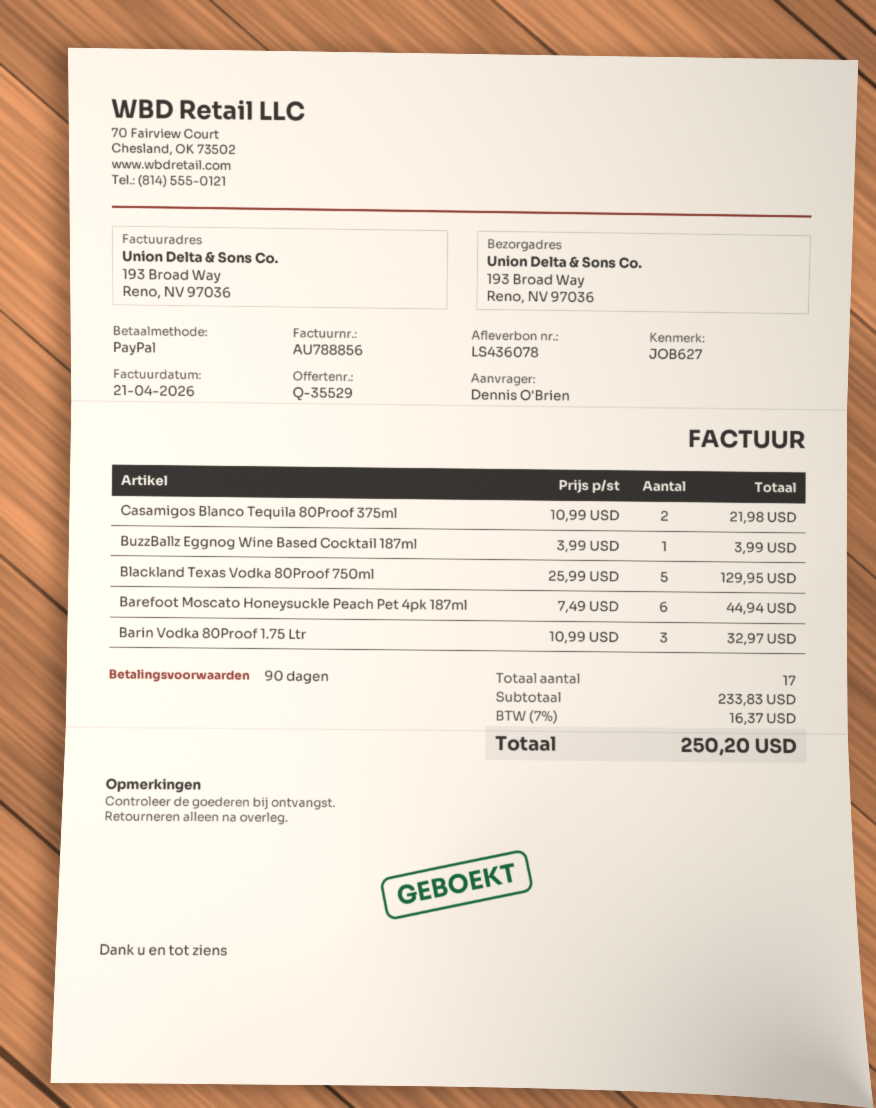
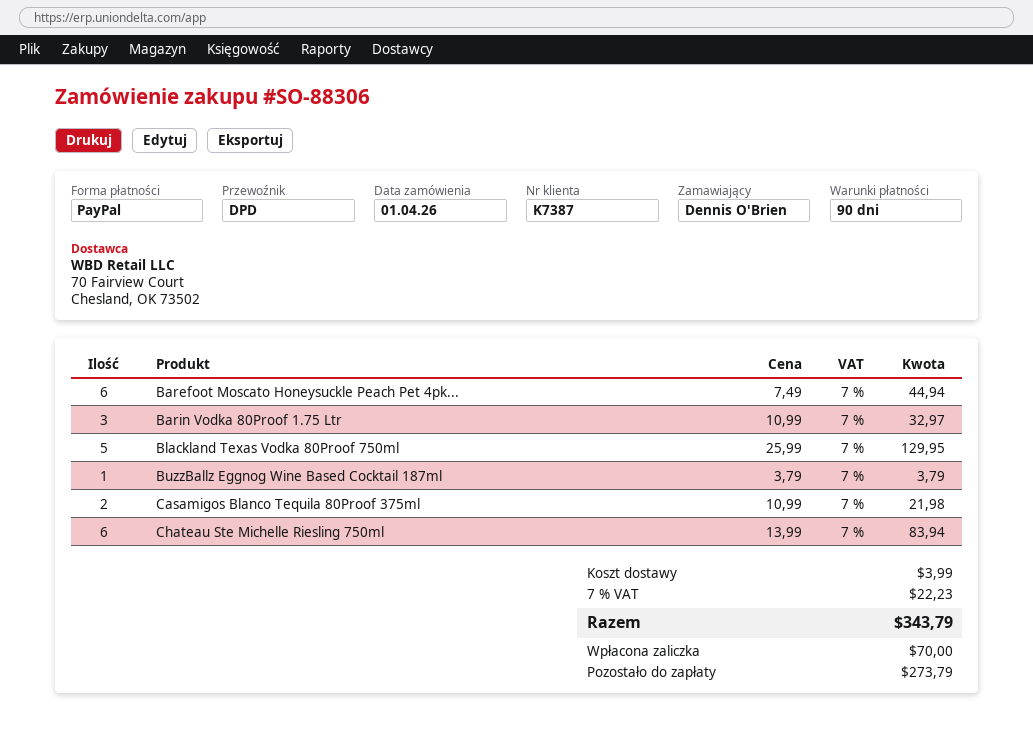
BuzzBallz Eggnog Wine Based Cocktail 187ml: 1 x 3.99 = 3.99 -> 1 x 3.79 = 3.79
Chateau Ste Michelle Riesling 750ml: none -> 6 x 13.99 = 83.94
shipping: none -> 3.99
tax: 7% = 16.37 -> 7% = 22.23
total: 250.20 -> 343.79

